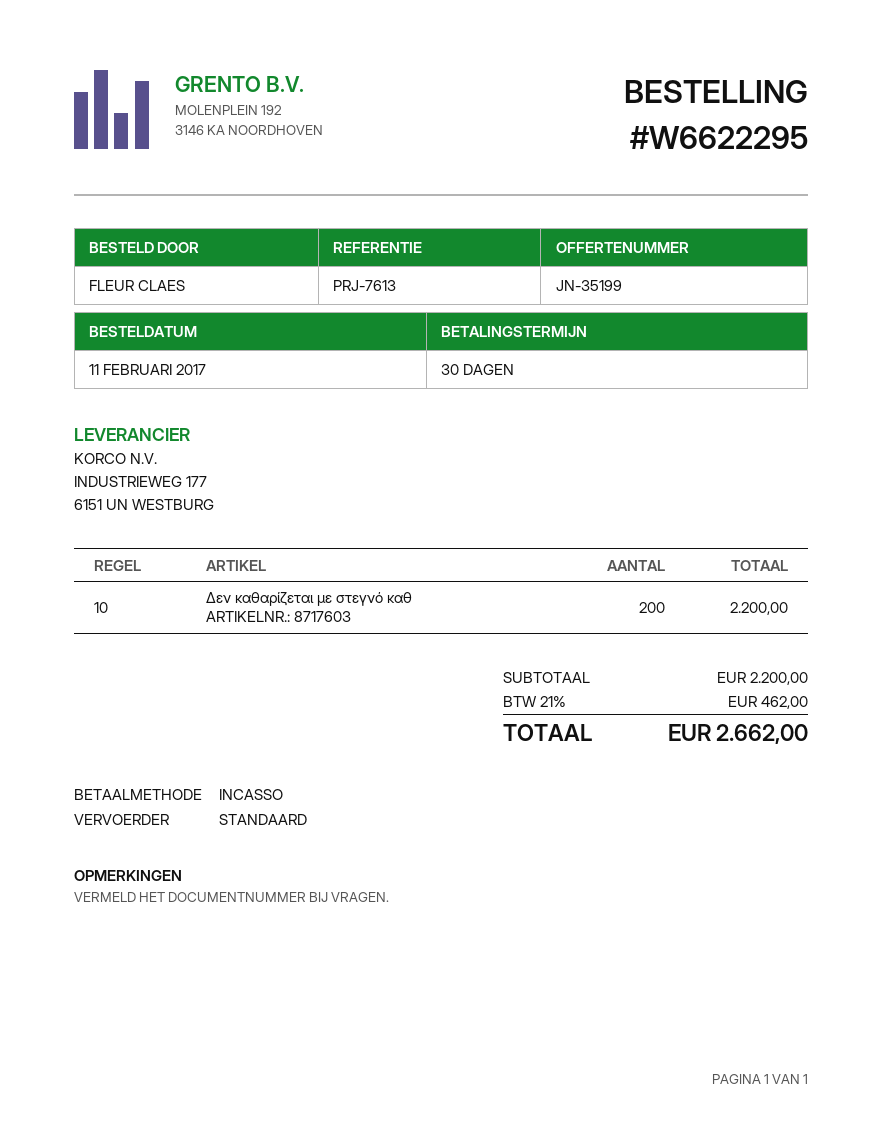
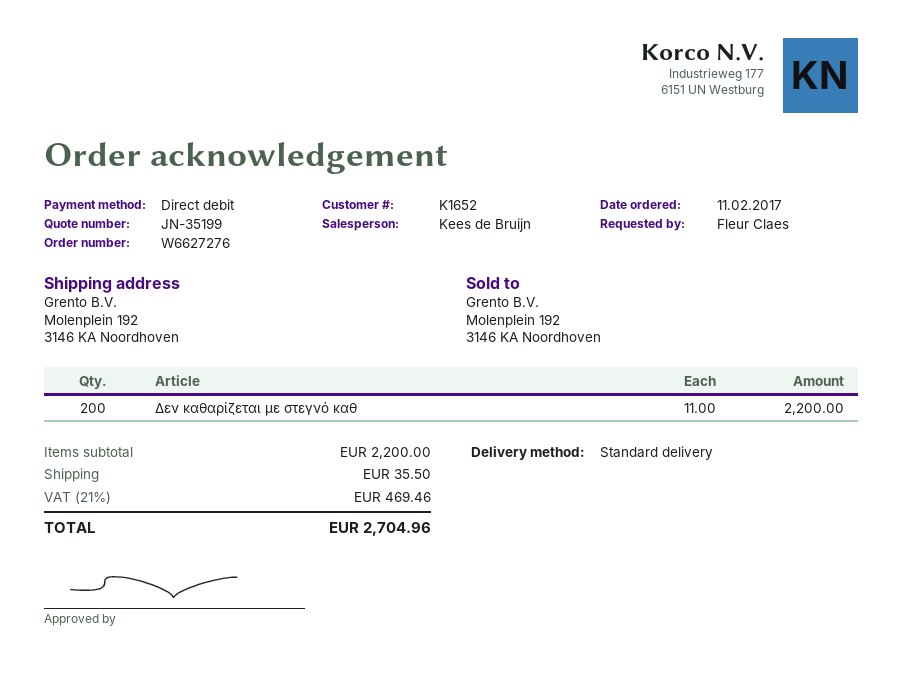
order number: W6622295 -> W6627276
shipping: none -> 35.50
tax: 21% = 462.00 -> 21% = 469.46
total: 2662.00 -> 2704.96

